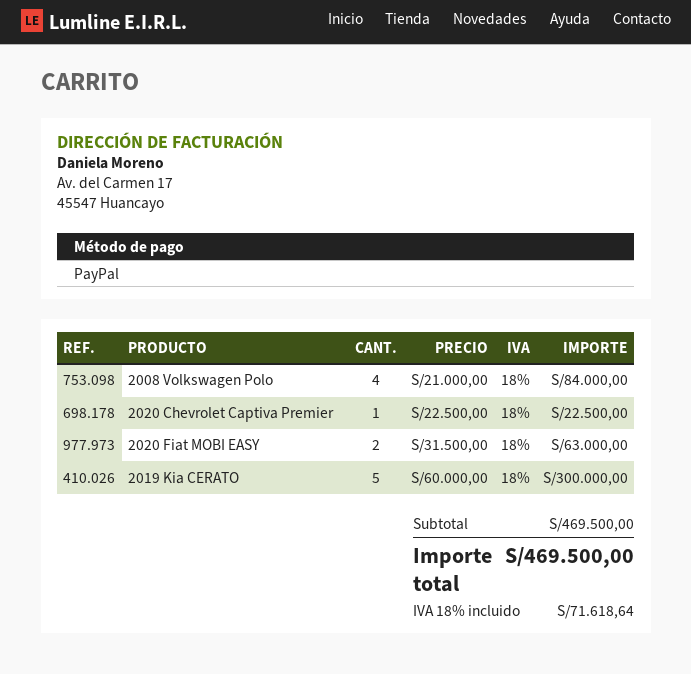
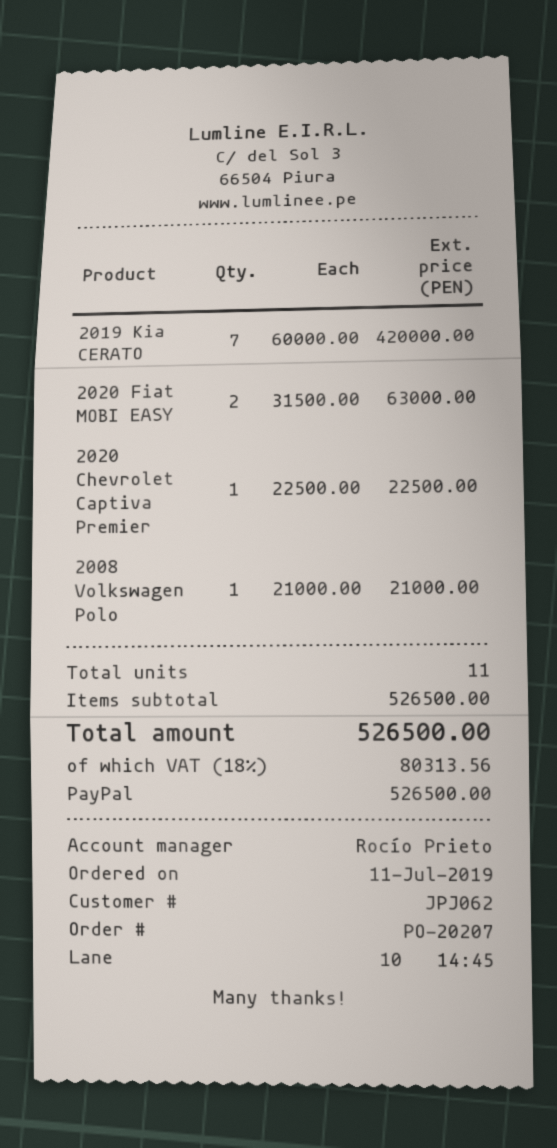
2008 Volkswagen Polo: 4 x 21000.00 = 84000.00 -> 1 x 21000.00 = 21000.00
2019 Kia CERATO: 5 x 60000.00 = 300000.00 -> 7 x 60000.00 = 420000.00
subtotal: 469500.00 -> 526500.00
tax: 18% = 71618.64 -> 18% = 80313.56
total: 469500.00 -> 526500.00

